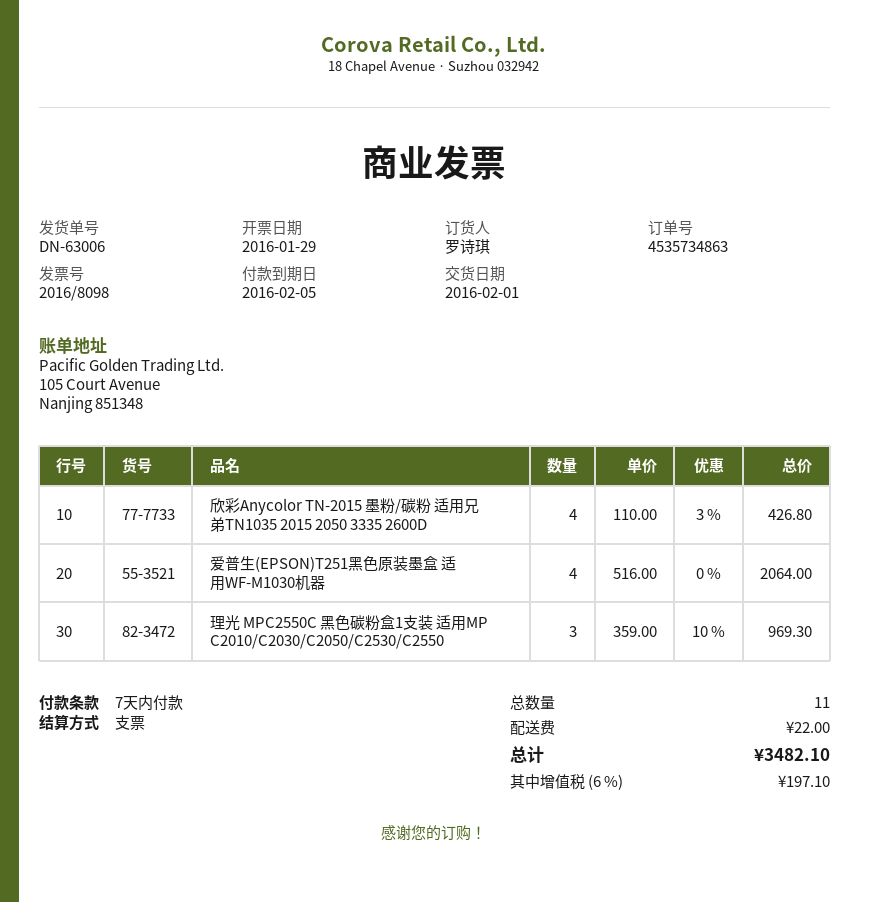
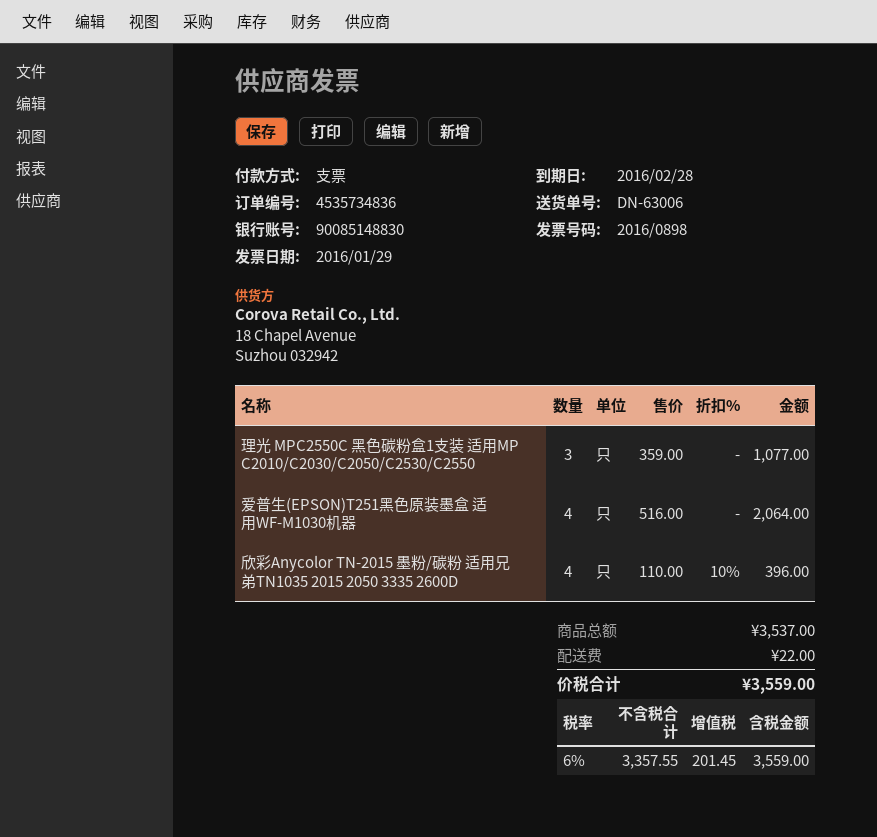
order number: 4535734863 -> 4535734836
invoice number: 2016/8098 -> 2016/0898
due date: 2016-02-05 -> 2016-02-28
欣彩Anycolor TN-2015 墨粉/碳粉 适用兄弟TN1035 2015 2050 3335 2600D: 4 x 110.00 - 3% = 426.80 -> 4 x 110.00 - 10% = 396.00
理光 MPC2550C 黑色碳粉盒1支装 适用MP C2010/C2030/C2050/C2530/C2550: 3 x 359.00 - 10% = 969.30 -> 3 x 359.00 = 1077.00
tax: 6% = 197.10 -> 6% = 201.45
total: 3482.10 -> 3559.00

